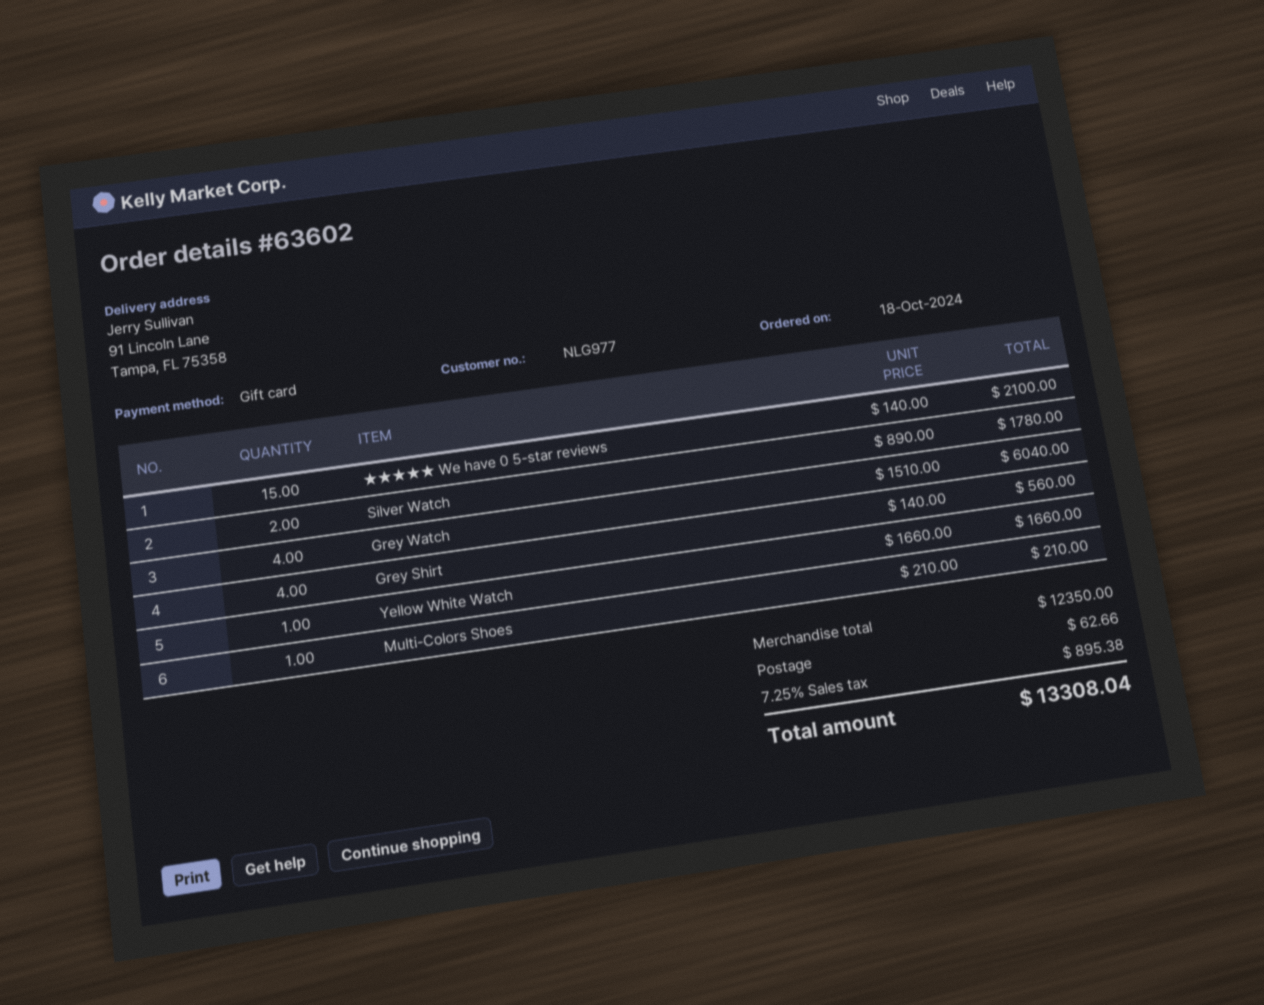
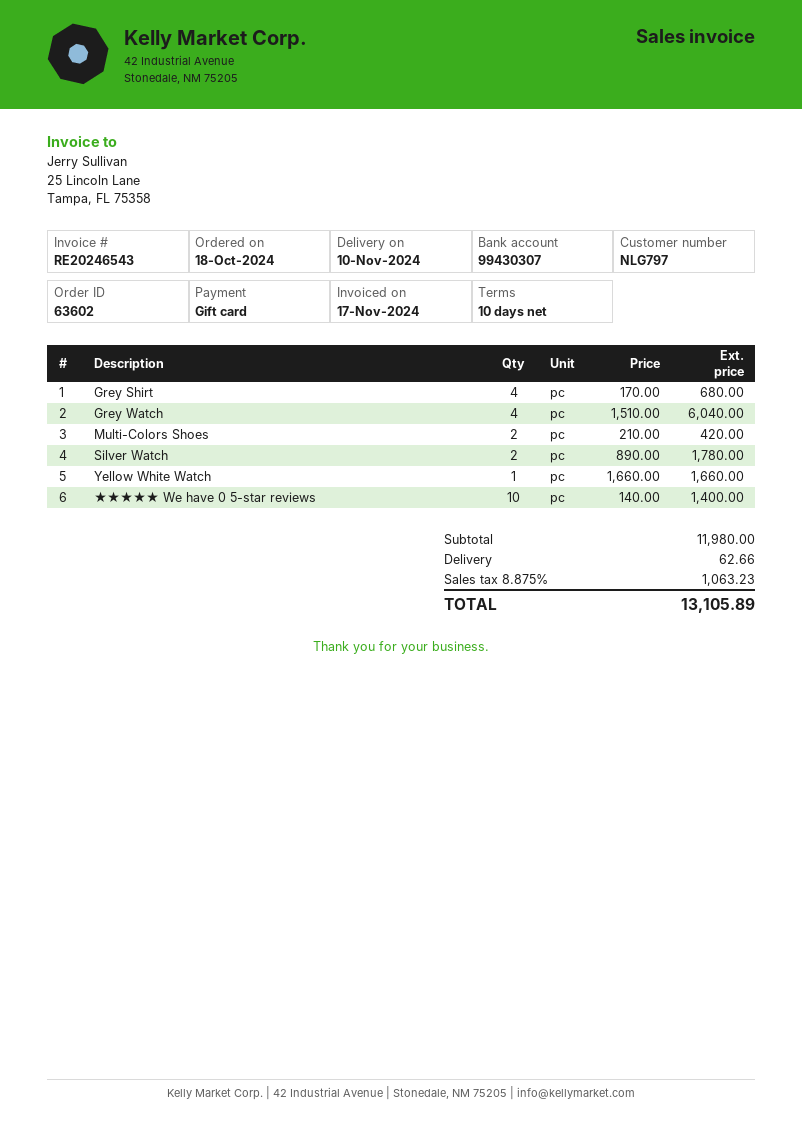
customer number: NLG977 -> NLG797
★★★★★ We have 0 5-star reviews: 15 x 140.00 = 2100.00 -> 10 x 140.00 = 1400.00
Grey Shirt: 4 x 140.00 = 560.00 -> 4 x 170.00 = 680.00
Multi-Colors Shoes: 1 x 210.00 = 210.00 -> 2 x 210.00 = 420.00
subtotal: 12350.00 -> 11980.00
tax: 7.25% = 895.38 -> 8.875% = 1063.23
total: 13308.04 -> 13105.89

